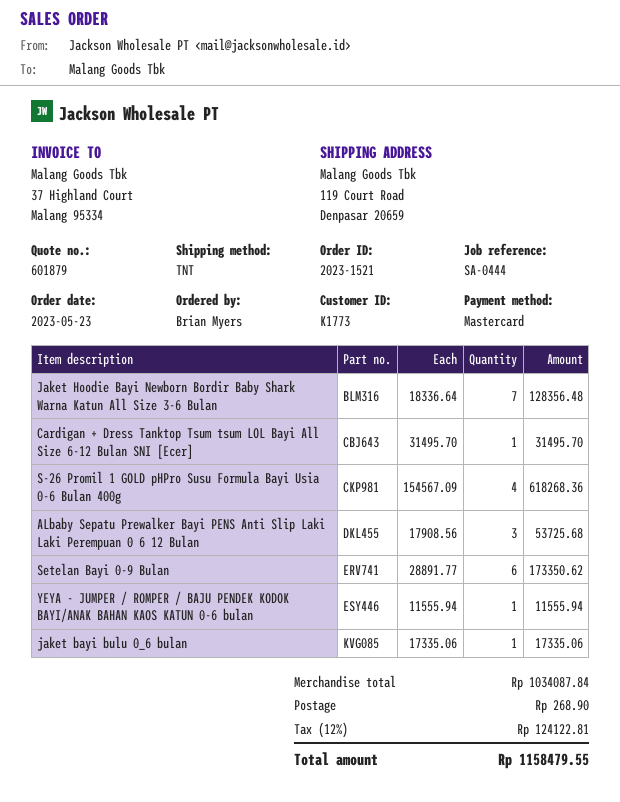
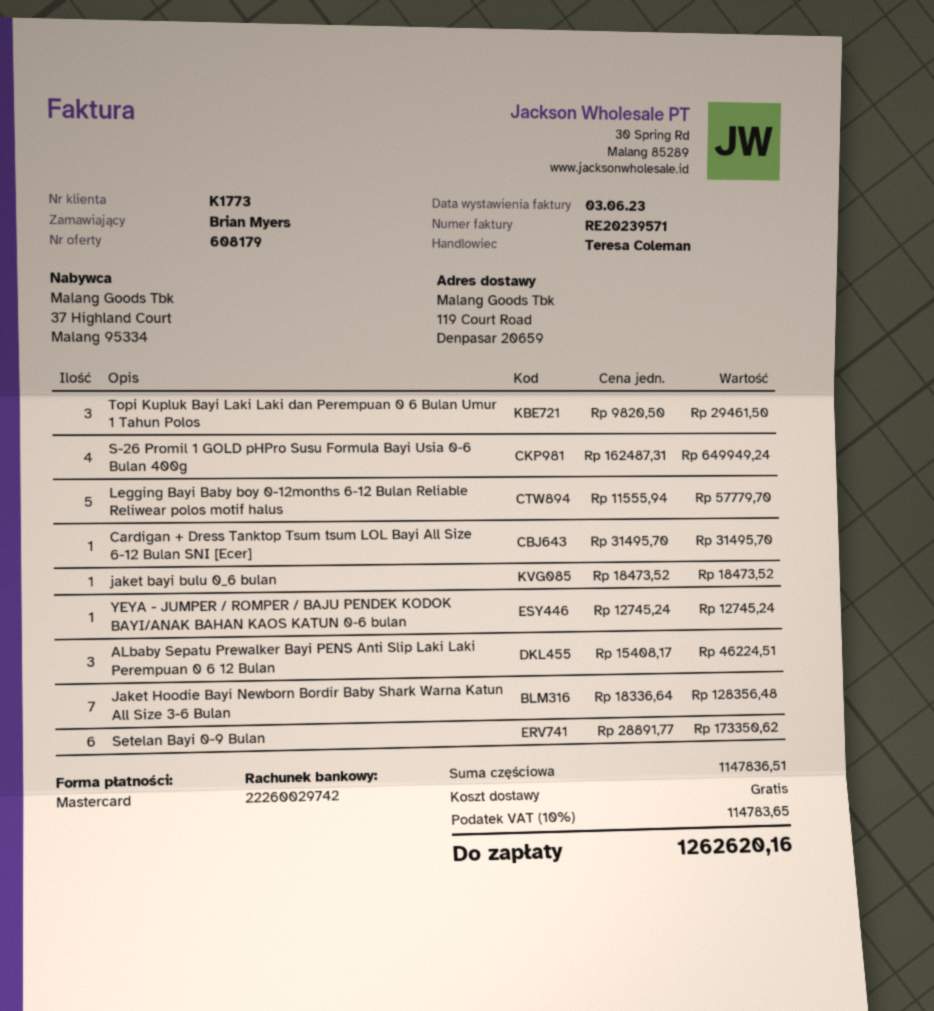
quote number: 601879 -> 608179
S-26 Promil 1 GOLD pHPro Susu Formula Bayi Usia 0-6 Bulan 400g: 4 x 154567.09 = 618268.36 -> 4 x 162487.31 = 649949.24
ALbaby Sepatu Prewalker Bayi PENS Anti Slip Laki Laki Perempuan 0 6 12 Bulan: 3 x 17908.56 = 53725.68 -> 3 x 15408.17 = 46224.51
YEYA - JUMPER / ROMPER / BAJU PENDEK KODOK BAYI/ANAK BAHAN KAOS KATUN 0-6 bulan: 1 x 11555.94 = 11555.94 -> 1 x 12745.24 = 12745.24
jaket bayi bulu 0_6 bulan: 1 x 17335.06 = 17335.06 -> 1 x 18473.52 = 18473.52
Topi Kupluk Bayi Laki Laki dan Perempuan 0 6 Bulan Umur 1 Tahun Polos: none -> 3 x 9820.50 = 29461.50
Legging Bayi Baby boy 0-12months 6-12 Bulan Reliable Reliwear polos motif halus: none -> 5 x 11555.94 = 57779.70
subtotal: 1034087.84 -> 1147836.51
shipping: 268.90 -> 0.00
tax: 12% = 124122.81 -> 10% = 114783.65
total: 1158479.55 -> 1262620.16

